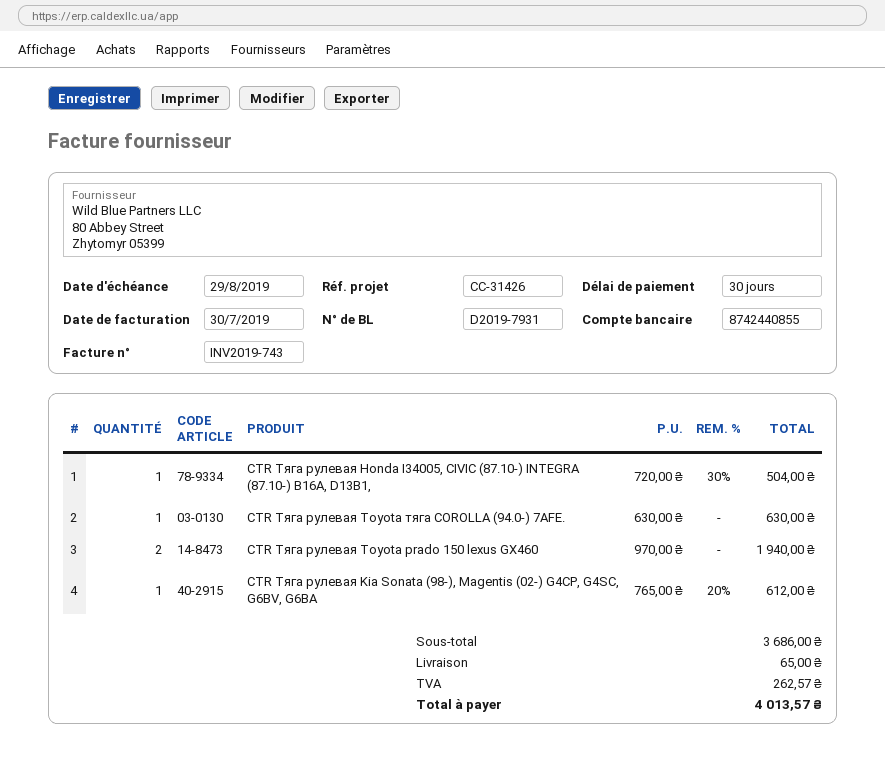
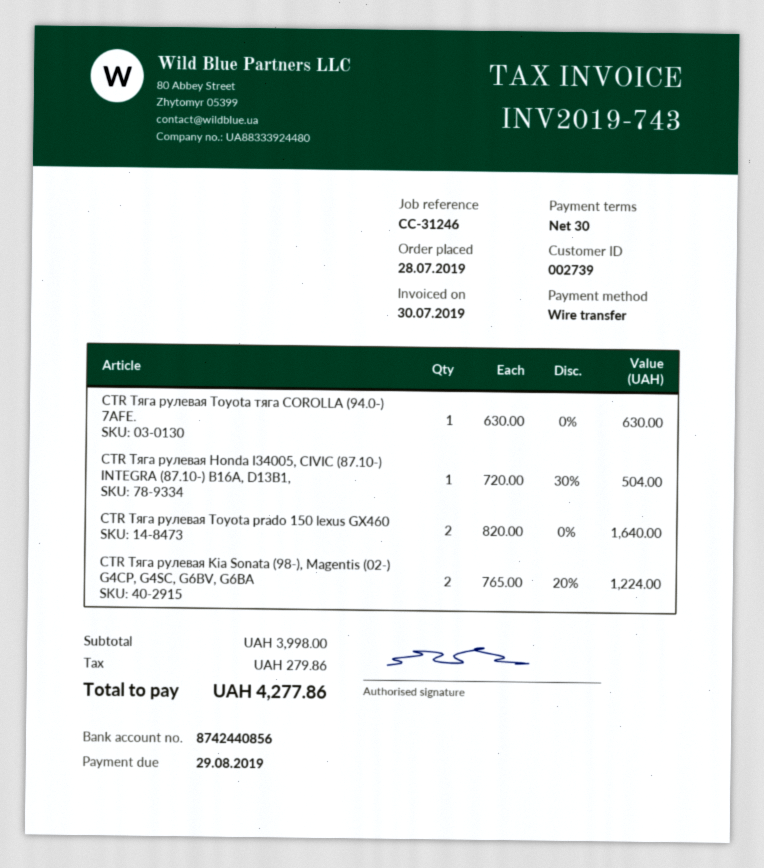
reference: CC-31426 -> CC-31246
bank account: 8742440855 -> 8742440856
CTR Тяга рулевая Toyota prado 150 lexus GX460: 2 x 970.00 = 1940.00 -> 2 x 820.00 = 1640.00
CTR Тяга рулевая Kia Sonata (98-), Magentis (02-) G4CP, G4SC, G6BV, G6BA: 1 x 765.00 - 20% = 612.00 -> 2 x 765.00 - 20% = 1224.00
subtotal: 3686.00 -> 3998.00
shipping: 65.00 -> none
tax: 262.57 -> 279.86
total: 4013.57 -> 4277.86

